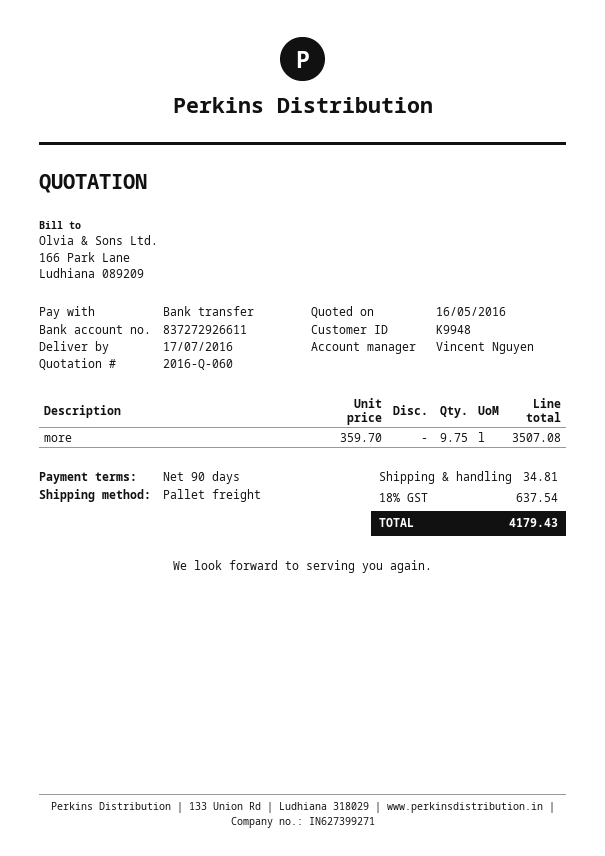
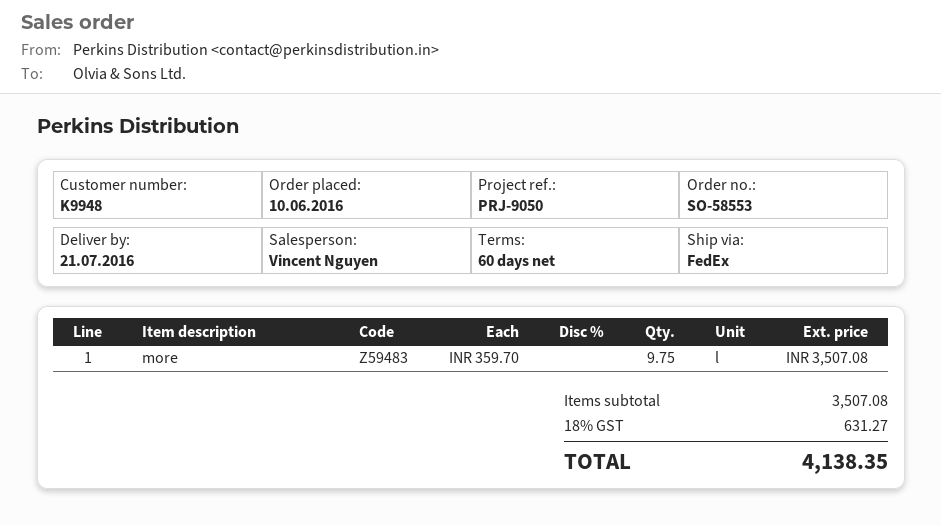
delivery date: 2016-07-17 -> 2016-07-21
payment terms: 90 days -> 60 days
shipping method: pallet freight -> FedEx
shipping: 34.81 -> none
tax: 18% = 637.54 -> 18% = 631.27
total: 4179.43 -> 4138.35

